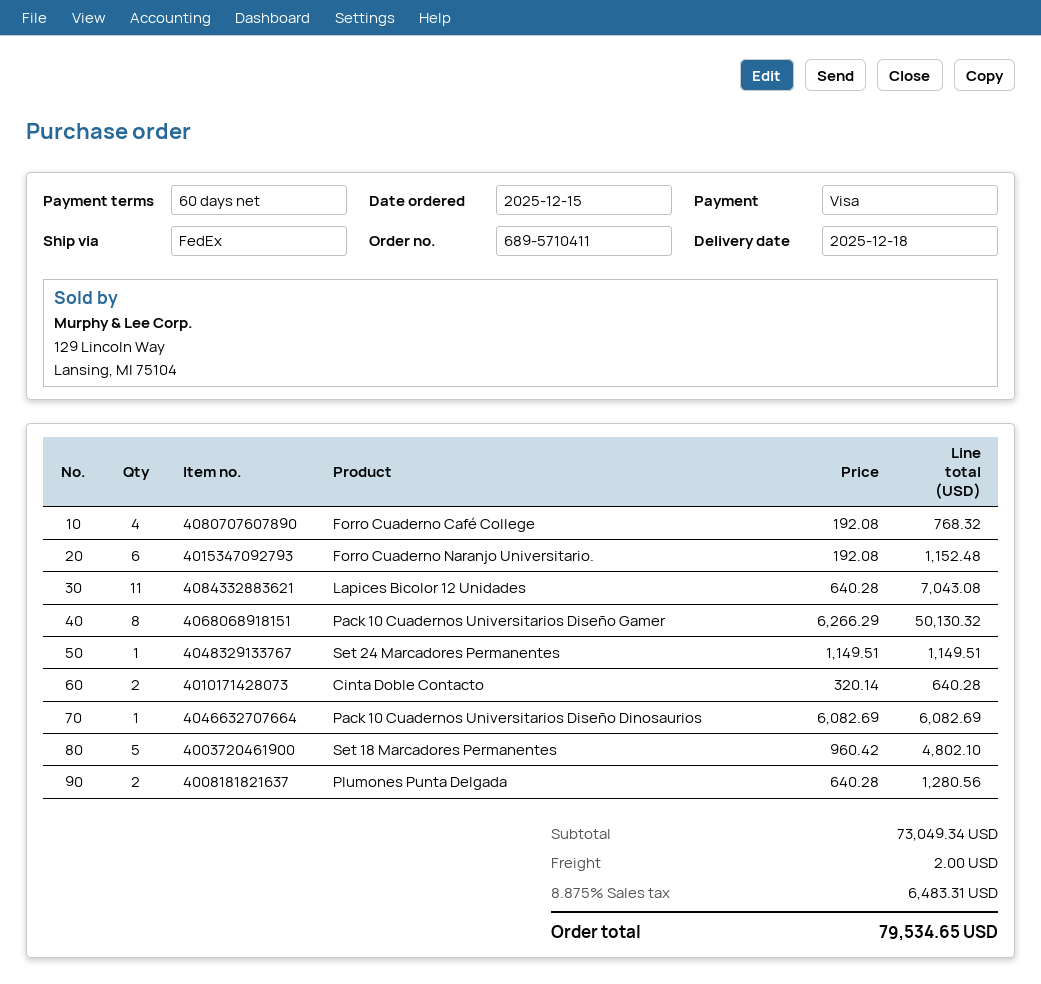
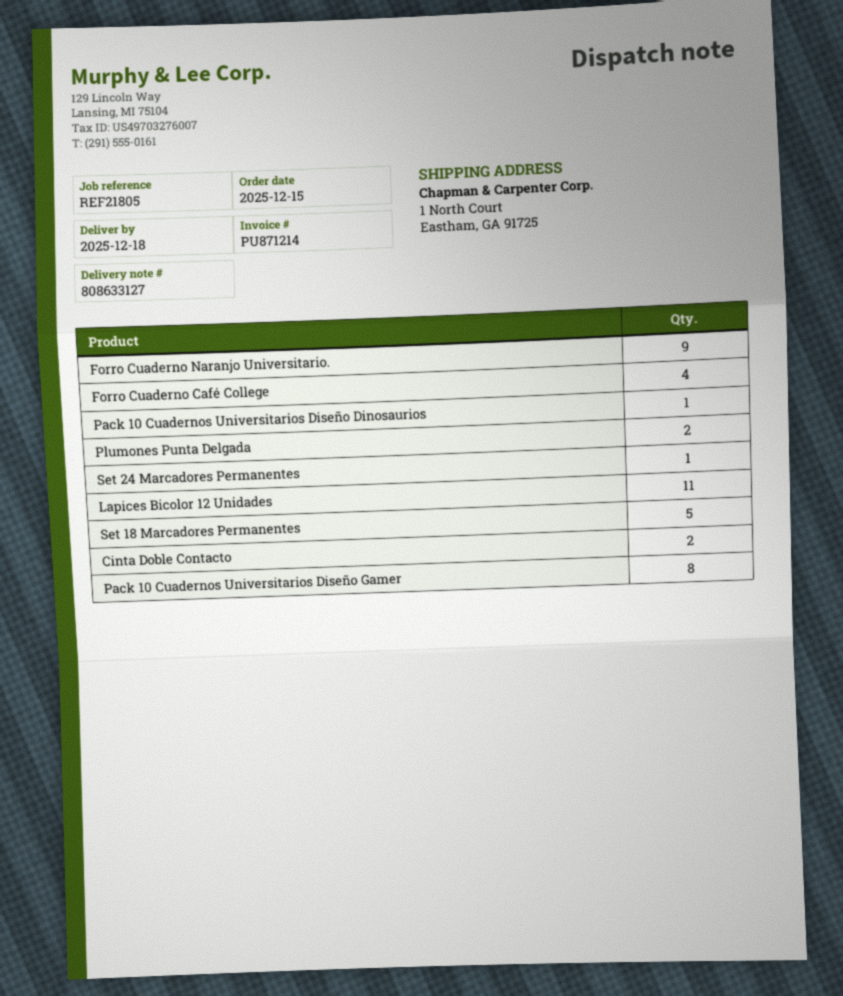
Forro Cuaderno Naranjo Universitario.: 6 -> 9

